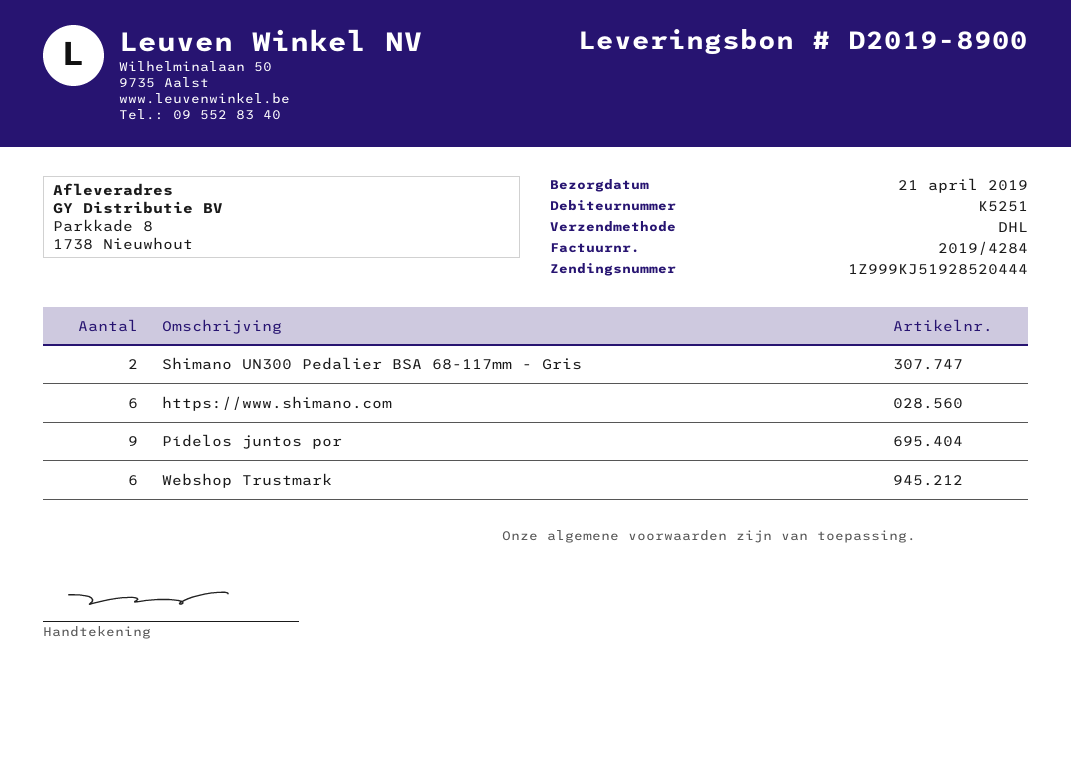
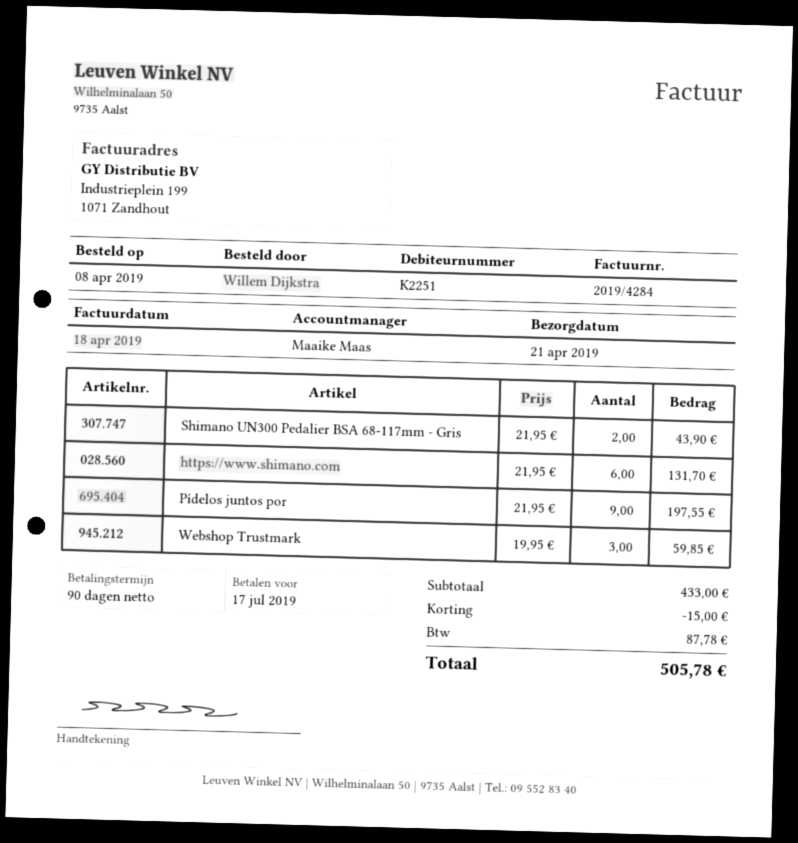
customer number: K5251 -> K2251
Webshop Trustmark: 6 -> 3

